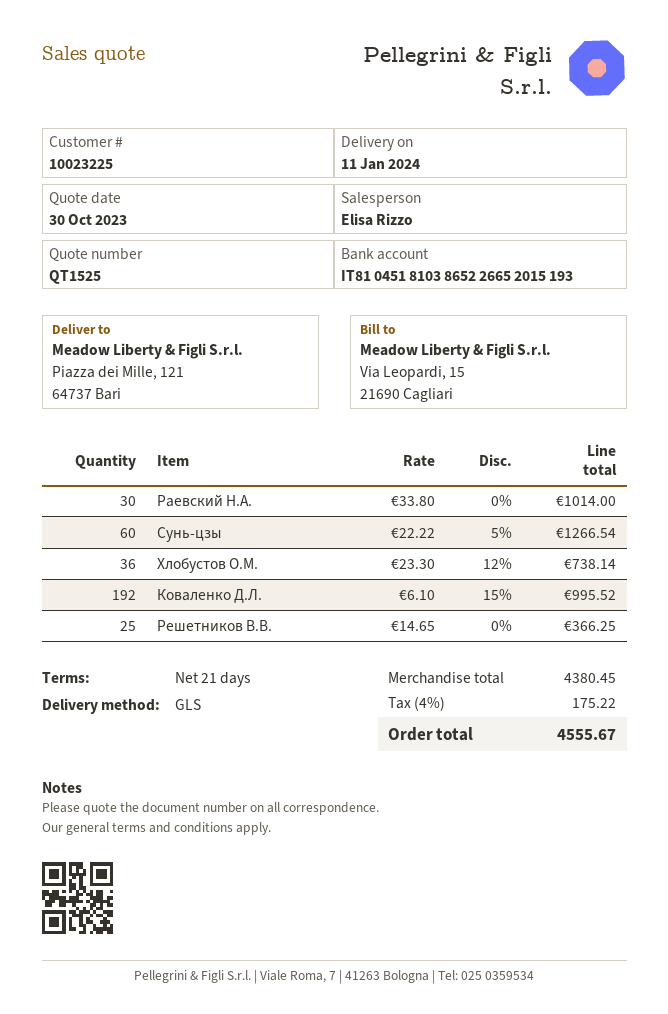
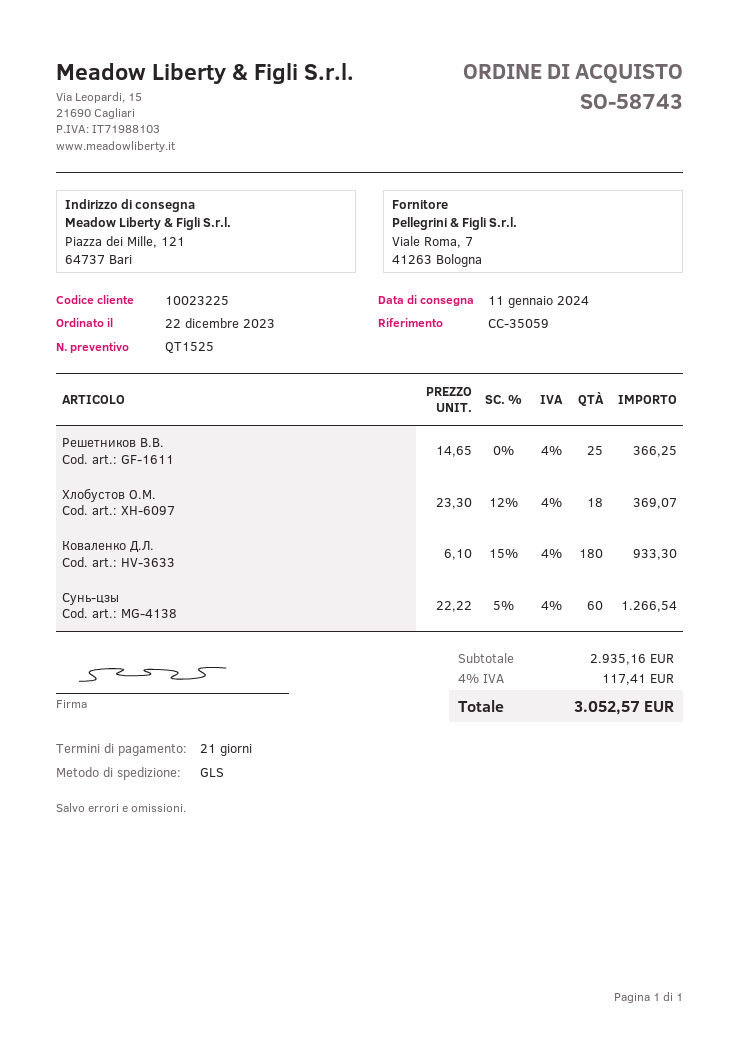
Раевский Н.А.: 30 x 33.80 = 1014.00 -> none
Хлобустов О.М.: 36 x 23.30 - 12% = 738.14 -> 18 x 23.30 - 12% = 369.07
Коваленко Д.Л.: 192 x 6.10 - 15% = 995.52 -> 180 x 6.10 - 15% = 933.30
subtotal: 4380.45 -> 2935.16
tax: 4% = 175.22 -> 4% = 117.41
total: 4555.67 -> 3052.57

